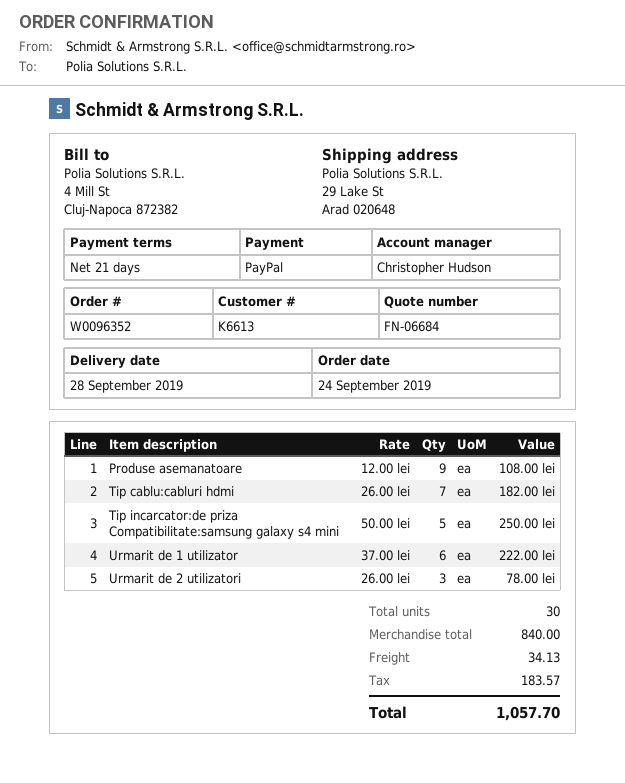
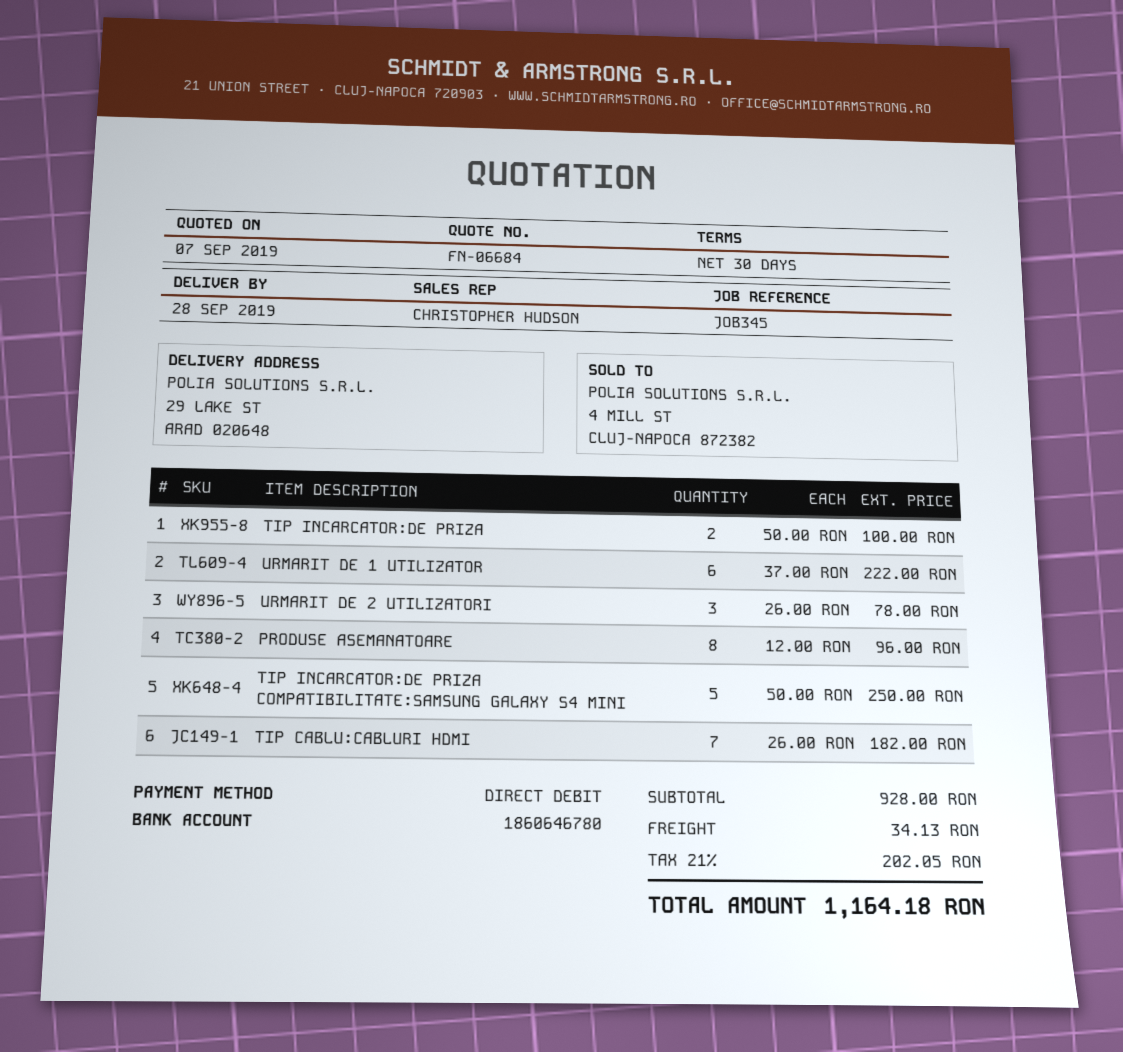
payment terms: 21 days -> 30 days
payment method: PayPal -> direct debit
Produse asemanatoare: 9 x 12.00 = 108.00 -> 8 x 12.00 = 96.00
TIP INCARCATOR:DE PRIZA: none -> 2 x 50.00 = 100.00
subtotal: 840.00 -> 928.00
tax: 183.57 -> 202.05
total: 1057.70 -> 1164.18

